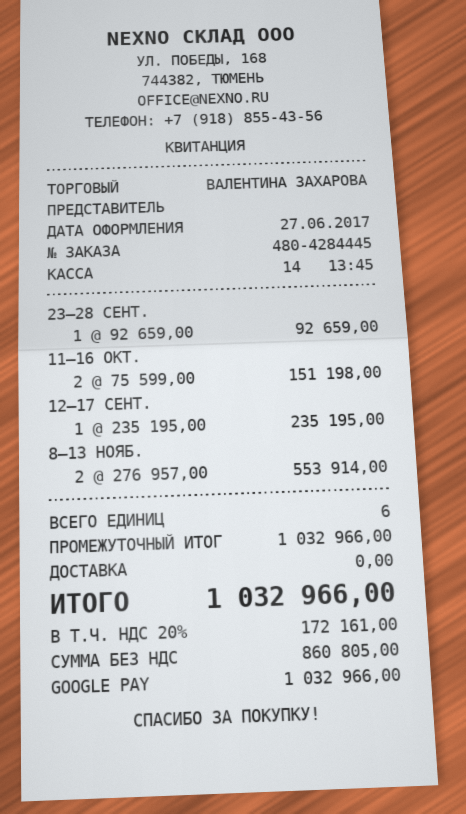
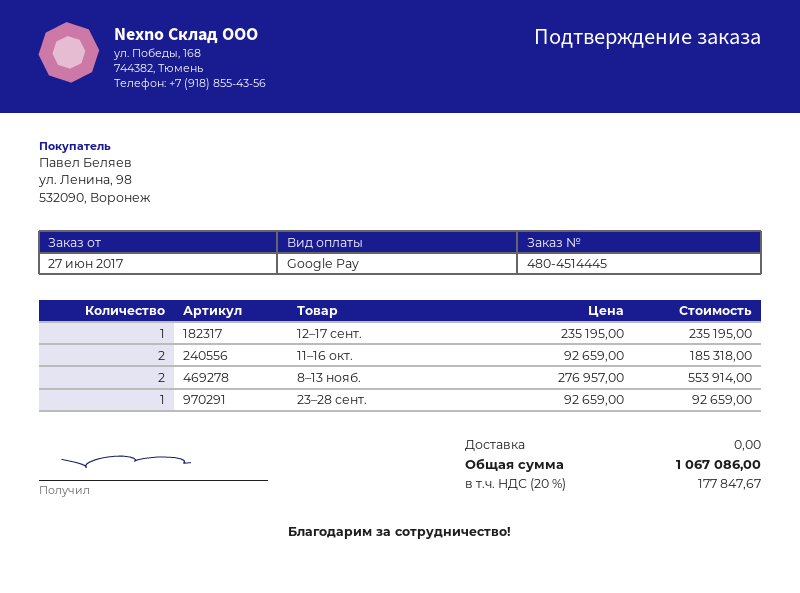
order number: 480-4284445 -> 480-4514445
11–16 ОКТ.: 2 x 75599.00 = 151198.00 -> 2 x 92659.00 = 185318.00
tax: 20% = 172161.00 -> 20% = 177847.67
total: 1032966.00 -> 1067086.00

